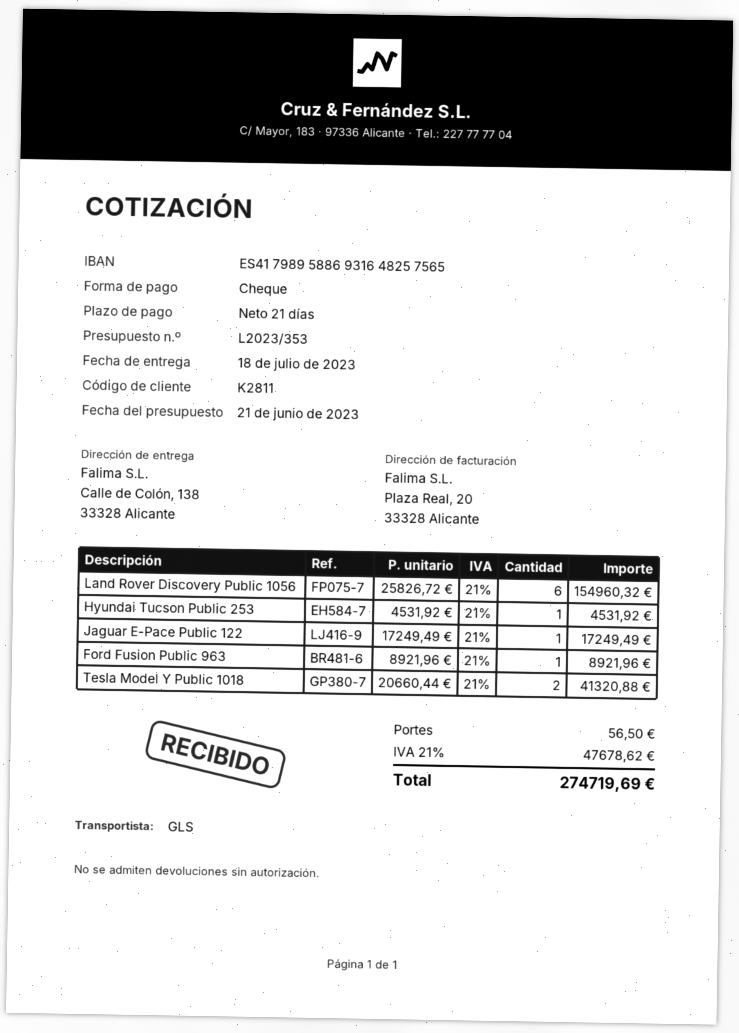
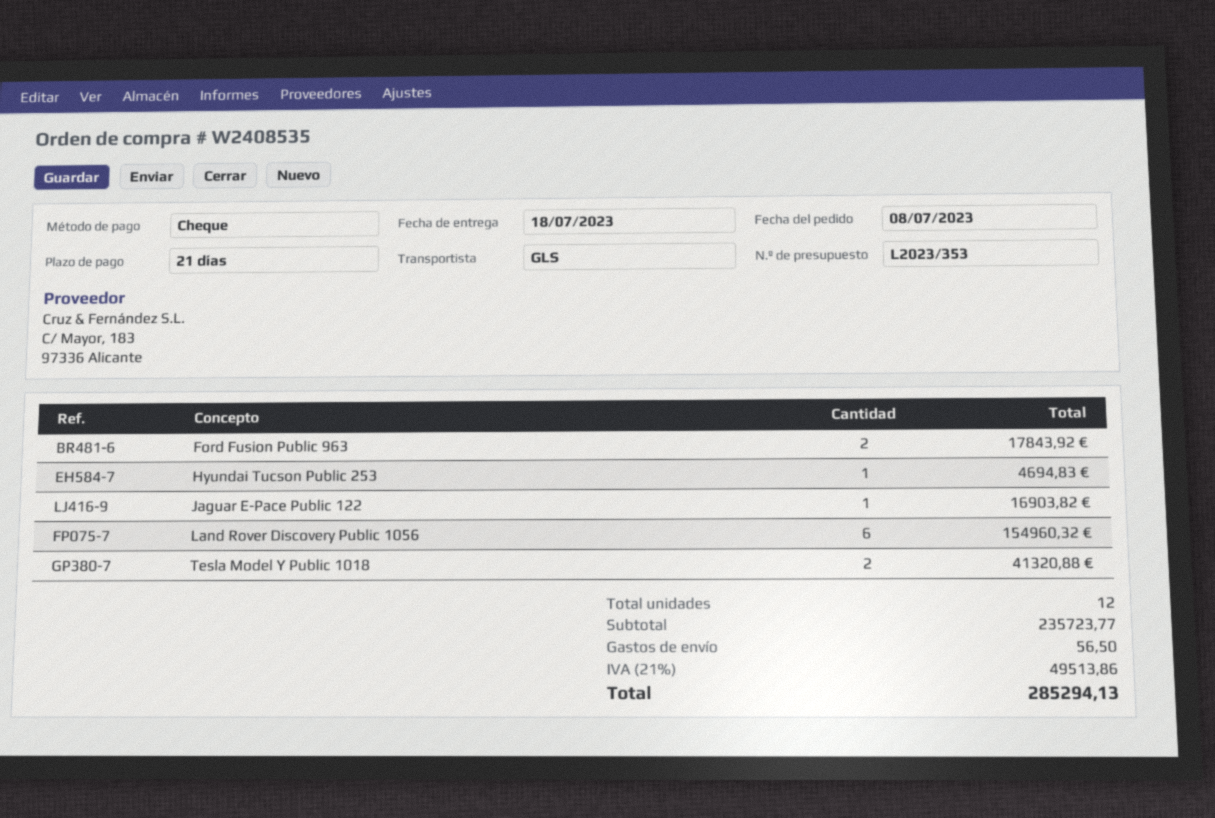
Hyundai Tucson Public 253: 1 for 4531.92 -> 1 for 4694.83
Jaguar E-Pace Public 122: 1 for 17249.49 -> 1 for 16903.82
Ford Fusion Public 963: 1 for 8921.96 -> 2 for 17843.92
tax: 21% = 47678.62 -> 21% = 49513.86
total: 274719.69 -> 285294.13

